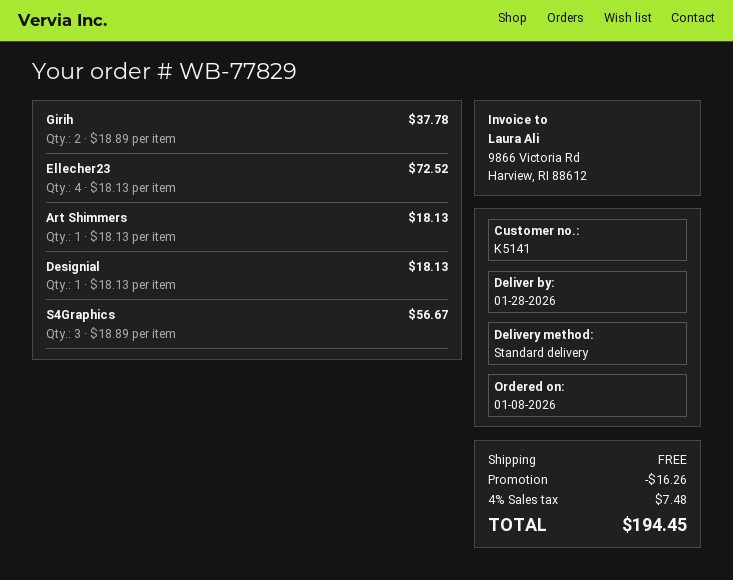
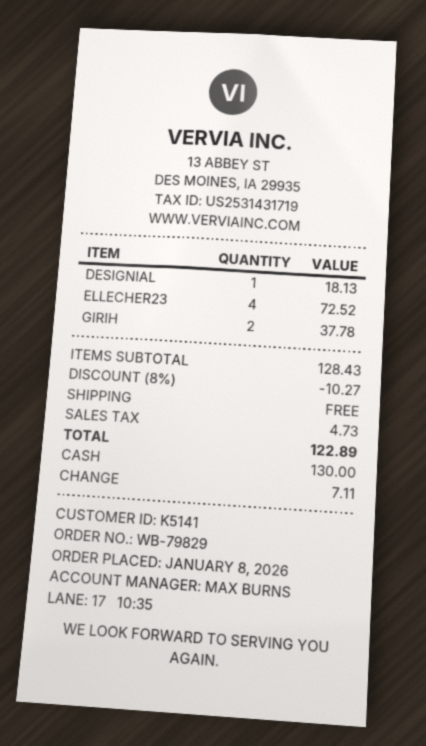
order number: WB-77829 -> WB-79829
Art Shimmers: 1 for 18.13 -> none
S4Graphics: 3 for 56.67 -> none
discount: 16.26 -> 10.27
tax: 7.48 -> 4.73
total: 194.45 -> 122.89

